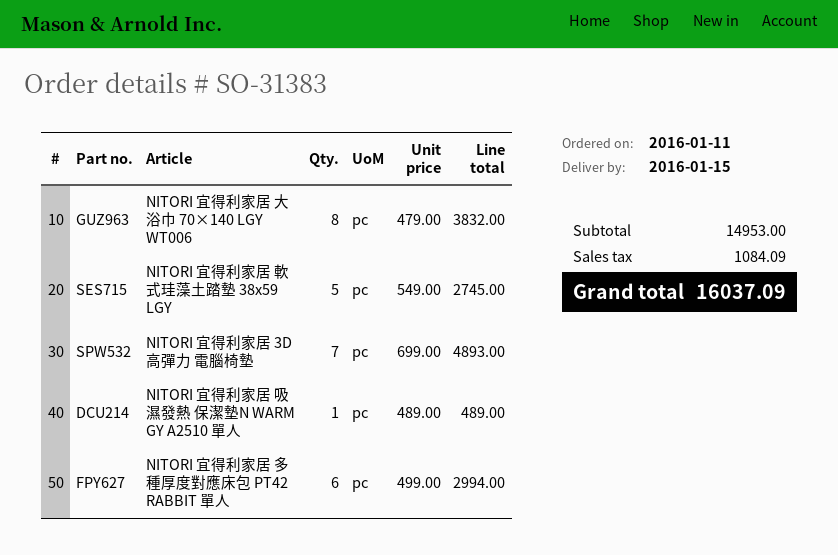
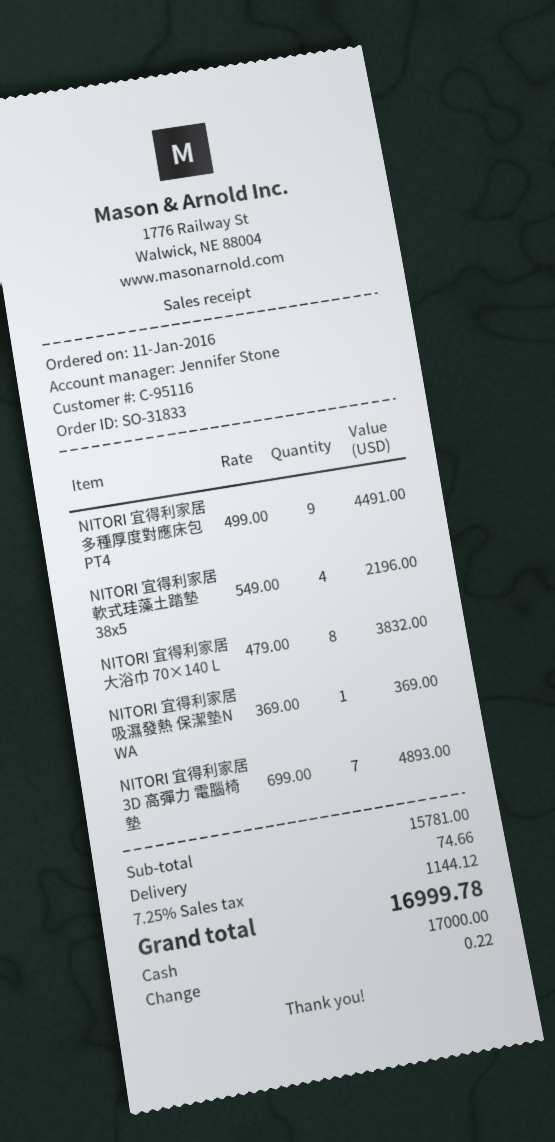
order number: SO-31383 -> SO-31833
NITORI 宜得利家居 軟式珪藻土踏墊 38x59 LGY: 5 x 549.00 = 2745.00 -> 4 x 549.00 = 2196.00
NITORI 宜得利家居 吸濕發熱 保潔墊N WARM GY A2510 單人: 1 x 489.00 = 489.00 -> 1 x 369.00 = 369.00
NITORI 宜得利家居 多種厚度對應床包 PT42 RABBIT 單人: 6 x 499.00 = 2994.00 -> 9 x 499.00 = 4491.00
subtotal: 14953.00 -> 15781.00
shipping: none -> 74.66
tax: 1084.09 -> 1144.12
total: 16037.09 -> 16999.78

